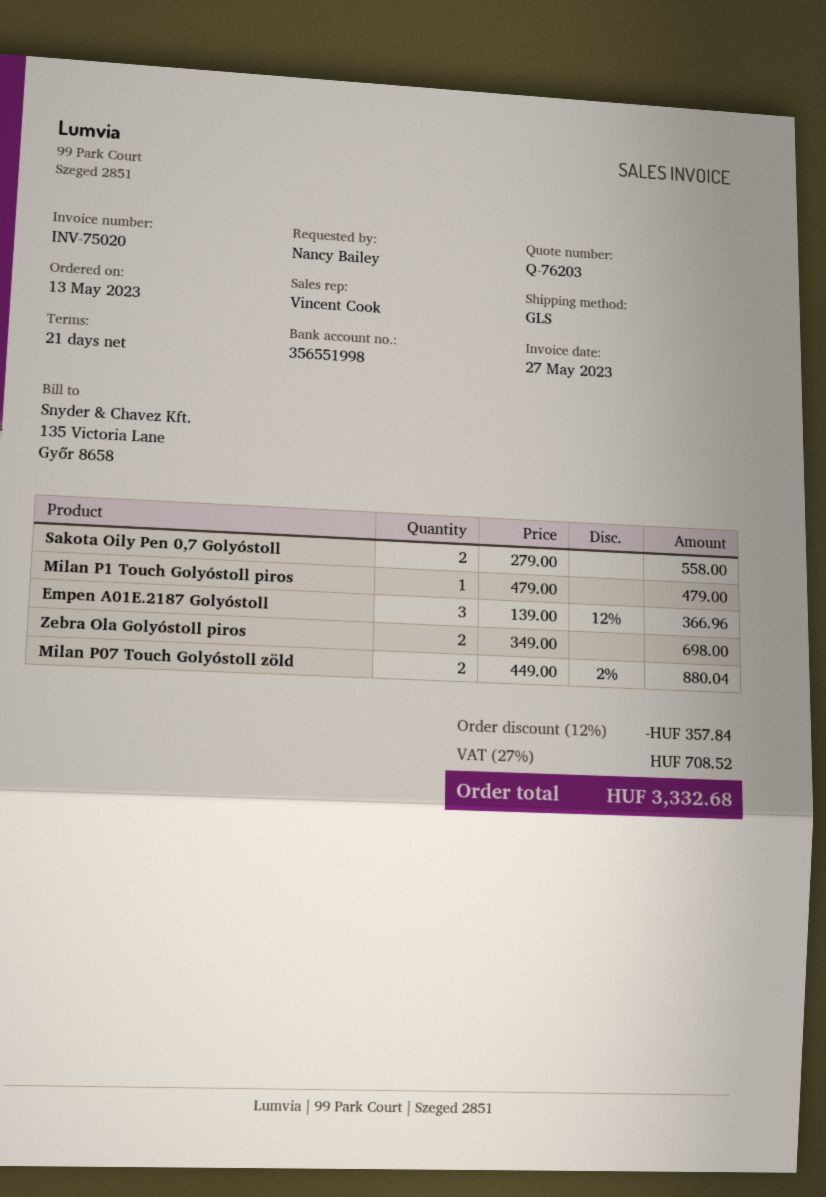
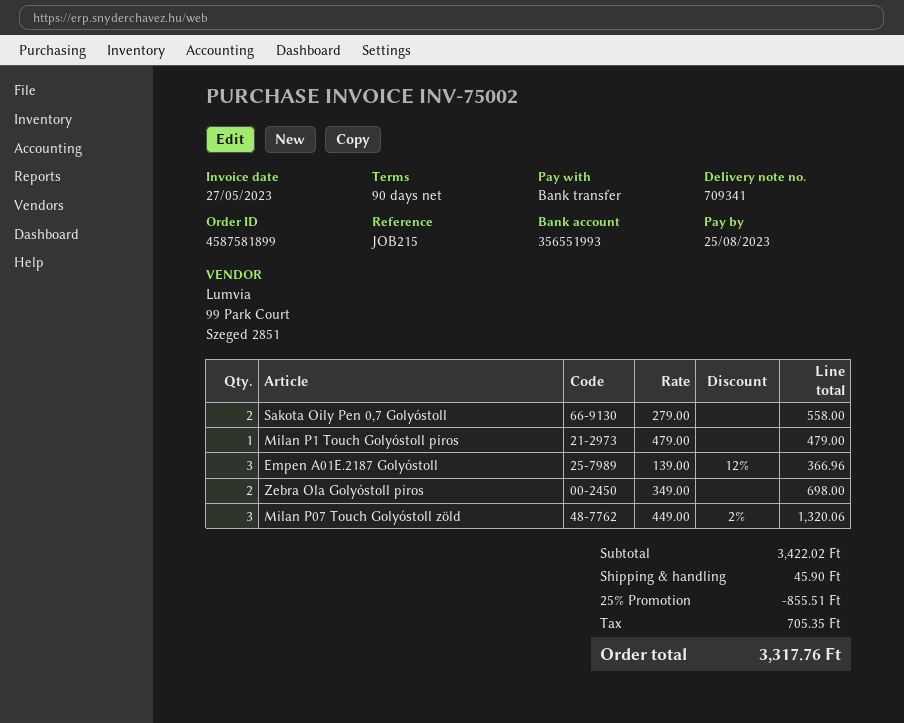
invoice number: INV-75020 -> INV-75002
payment terms: 21 days -> 90 days
bank account: 356551998 -> 356551993
Milan P07 Touch Golyóstoll zöld: 2 x 449.00 - 2% = 880.04 -> 3 x 449.00 - 2% = 1320.06
discount: 12% = 357.84 -> 25% = 855.51
shipping: none -> 45.90
tax: 708.52 -> 705.35
total: 3332.68 -> 3317.76

